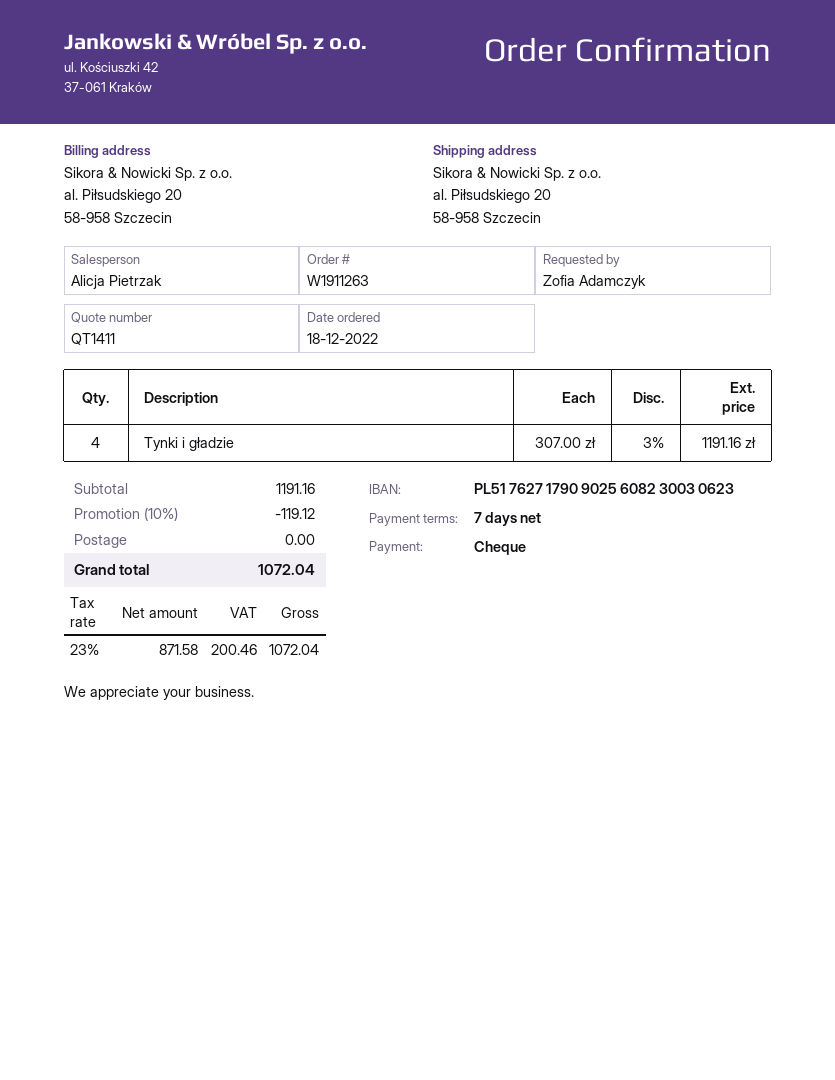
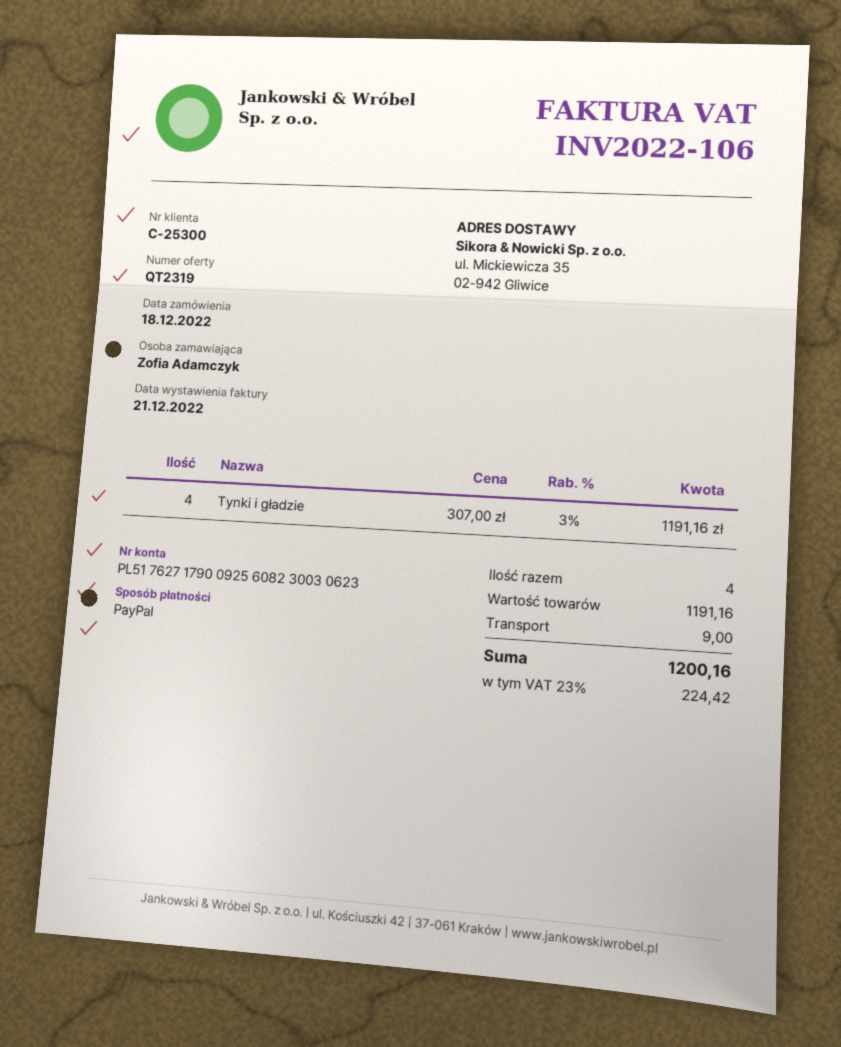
quote number: QT1411 -> QT2319
payment method: cheque -> PayPal
bank account: PL51762717909025608230030623 -> PL51762717900925608230030623
ship to: al. Piłsudskiego 20, 58-958 Szczecin -> ul. Mickiewicza 35, 02-942 Gliwice
discount: 10% = 119.12 -> none
shipping: 0.00 -> 9.00
tax: 23% = 200.46 -> 23% = 224.42
total: 1072.04 -> 1200.16

